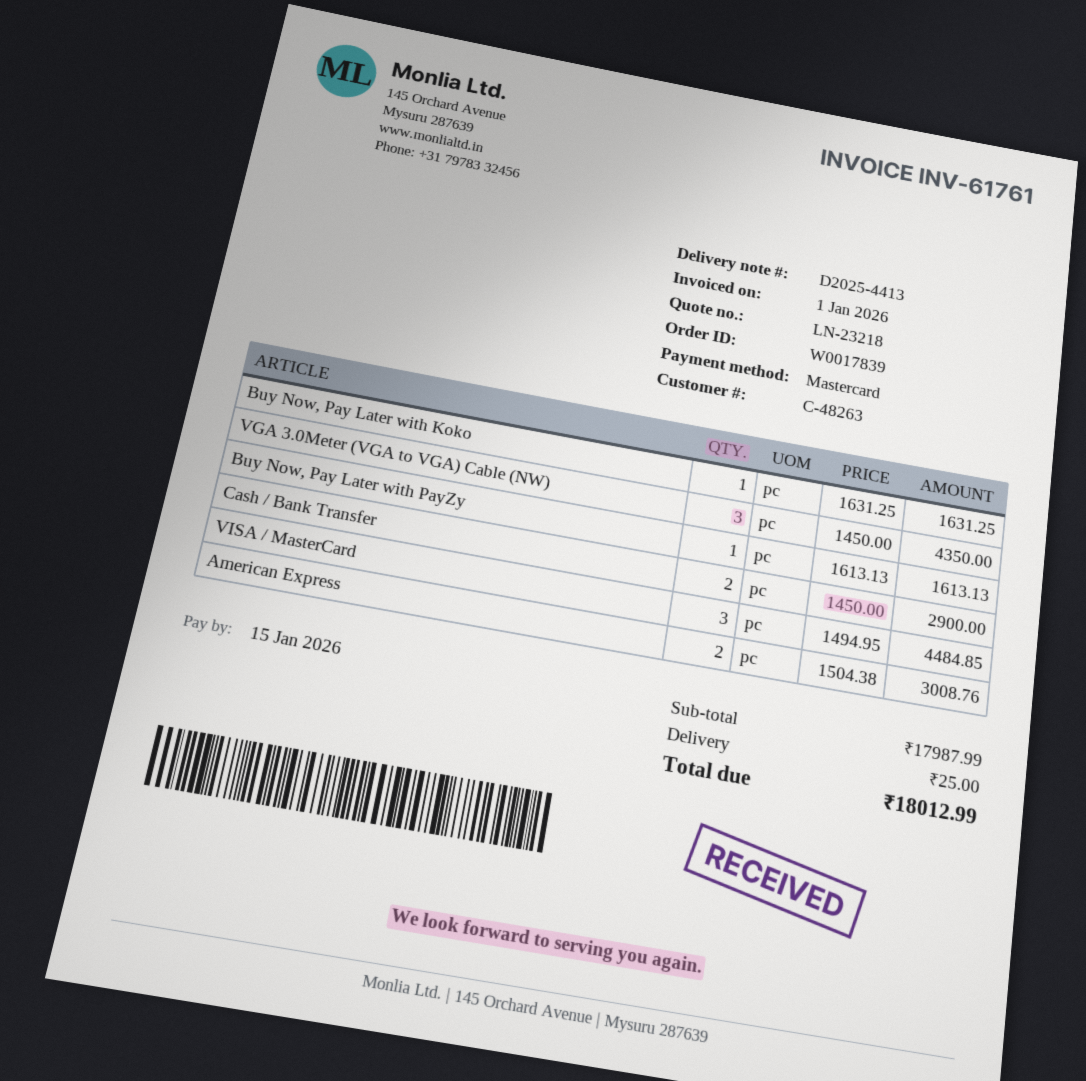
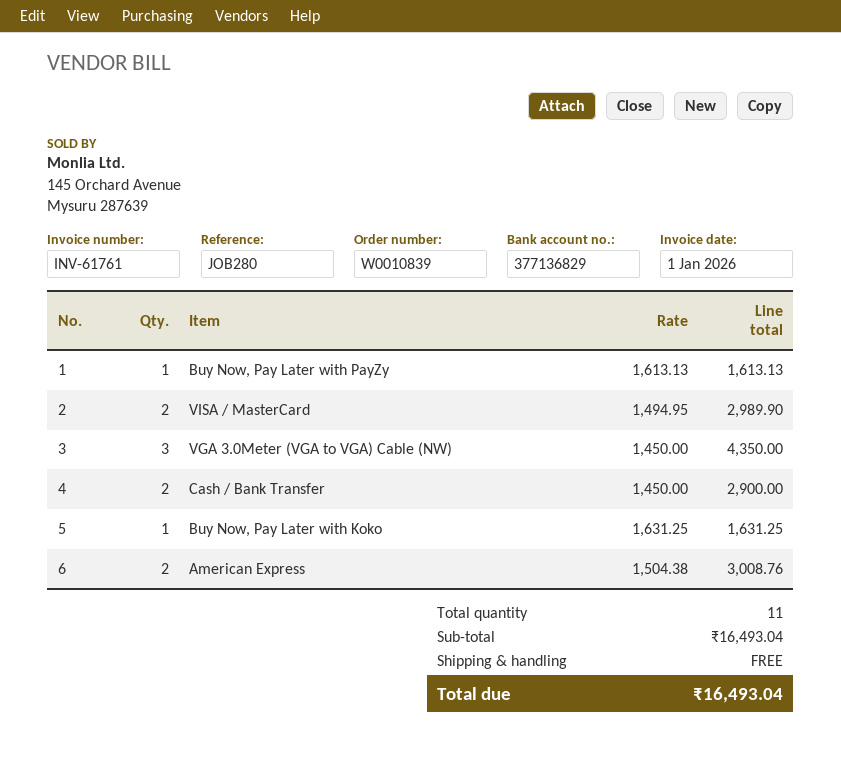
order number: W0017839 -> W0010839
VISA / MasterCard: 3 x 1494.95 = 4484.85 -> 2 x 1494.95 = 2989.90
subtotal: 17987.99 -> 16493.04
shipping: 25.00 -> 0.00
total: 18012.99 -> 16493.04

